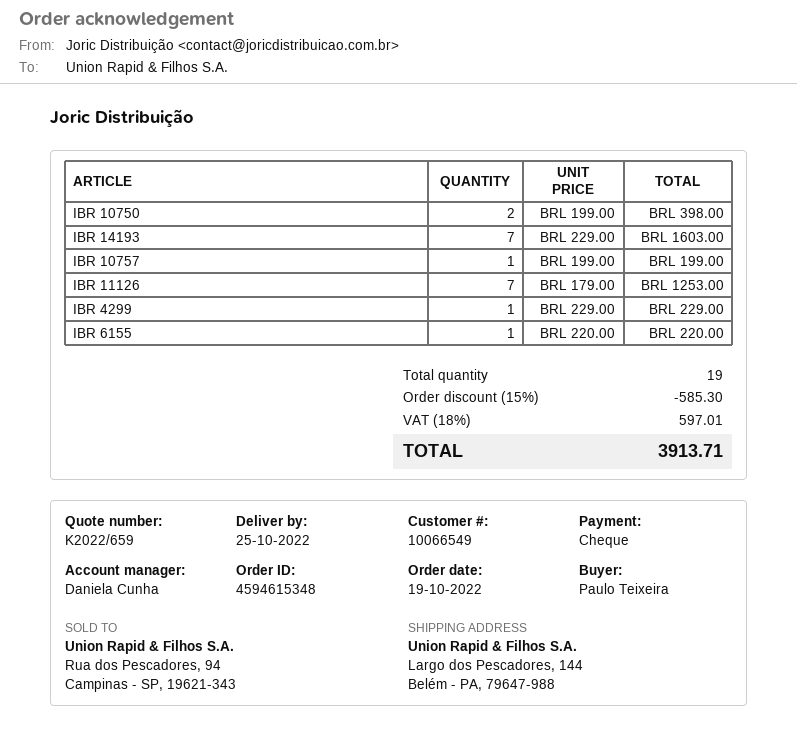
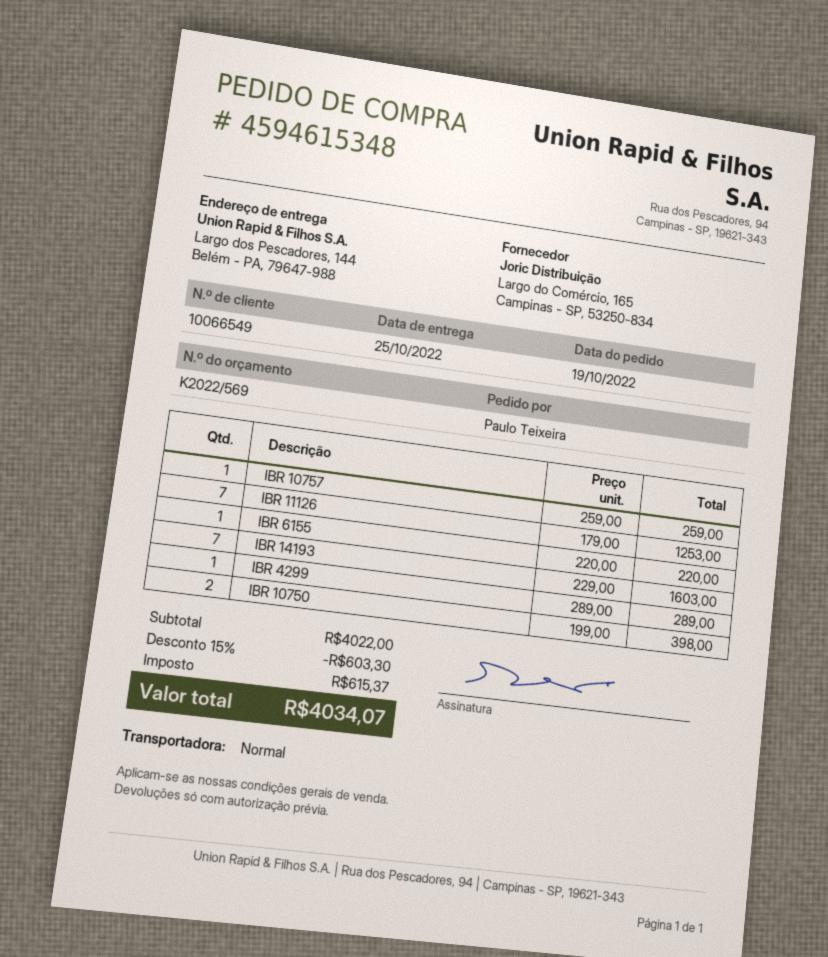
quote number: K2022/659 -> K2022/569
IBR 10757: 1 x 199.00 = 199.00 -> 1 x 259.00 = 259.00
IBR 4299: 1 x 229.00 = 229.00 -> 1 x 289.00 = 289.00
discount: 15% = 585.30 -> 15% = 603.30
tax: 597.01 -> 615.37
total: 3913.71 -> 4034.07

